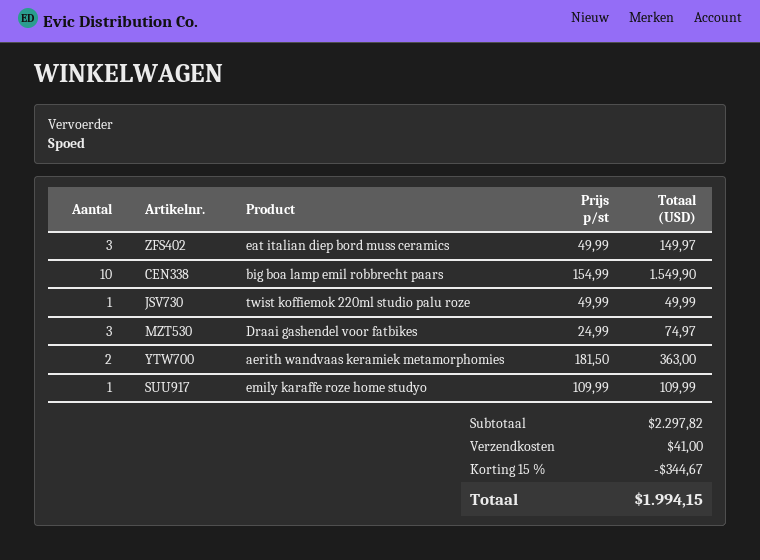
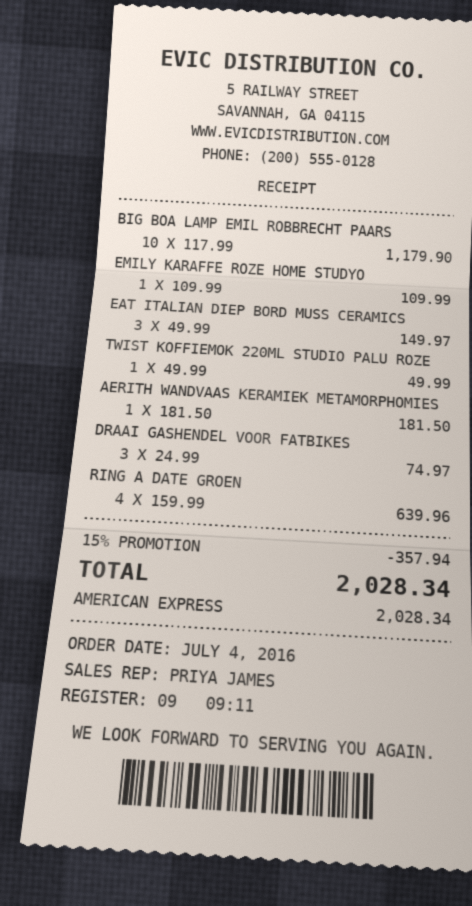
big boa lamp emil robbrecht paars: 10 x 154.99 = 1549.90 -> 10 x 117.99 = 1179.90
aerith wandvaas keramiek metamorphomies: 2 x 181.50 = 363.00 -> 1 x 181.50 = 181.50
RING A DATE GROEN: none -> 4 x 159.99 = 639.96
discount: 15% = 344.67 -> 15% = 357.94
shipping: 41.00 -> none
total: 1994.15 -> 2028.34

